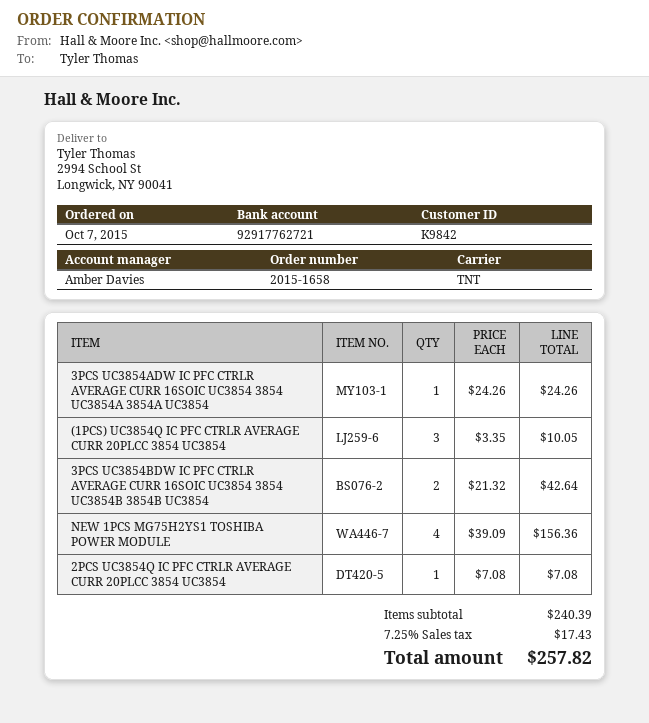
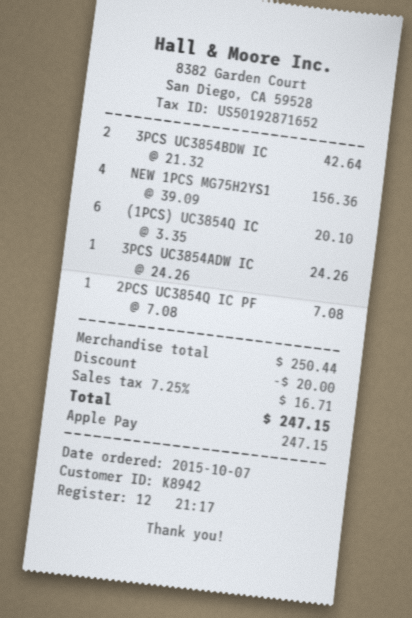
customer number: K9842 -> K8942
(1PCS) UC3854Q IC PFC CTRLR AVERAGE CURR 20PLCC 3854 UC3854: 3 x 3.35 = 10.05 -> 6 x 3.35 = 20.10
subtotal: 240.39 -> 250.44
discount: none -> 20.00
tax: 7.25% = 17.43 -> 7.25% = 16.71
total: 257.82 -> 247.15

